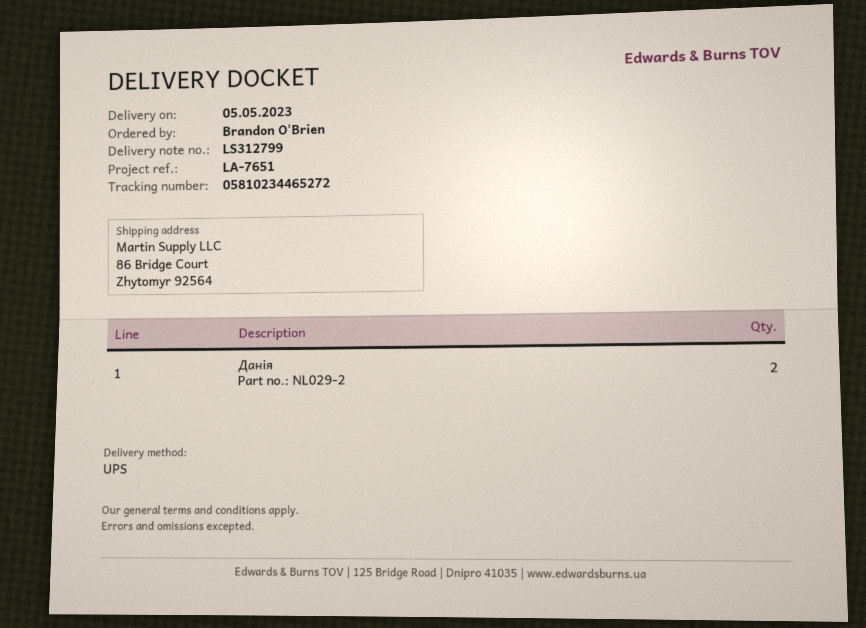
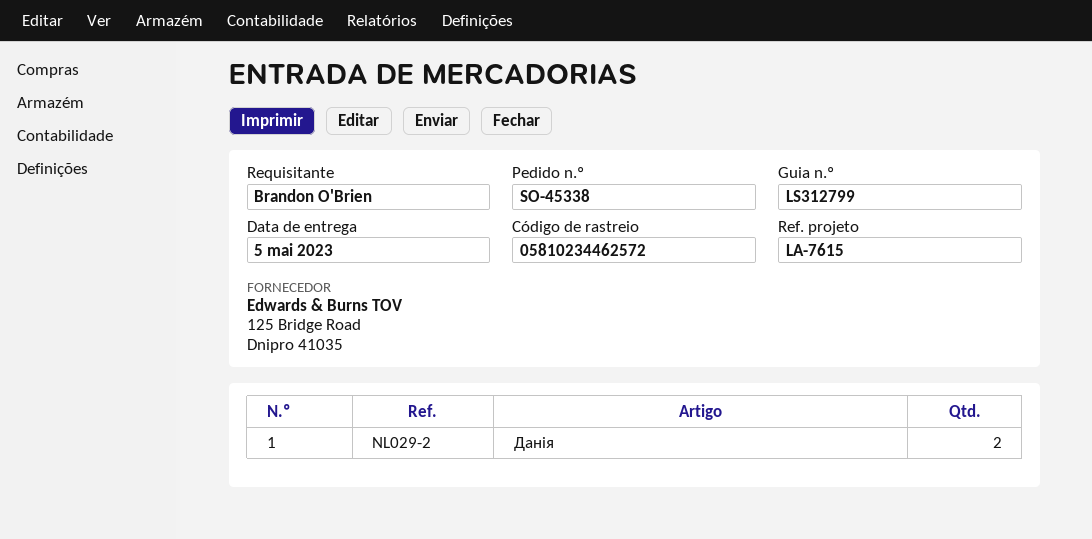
reference: LA-7651 -> LA-7615
tracking number: 05810234465272 -> 05810234462572

